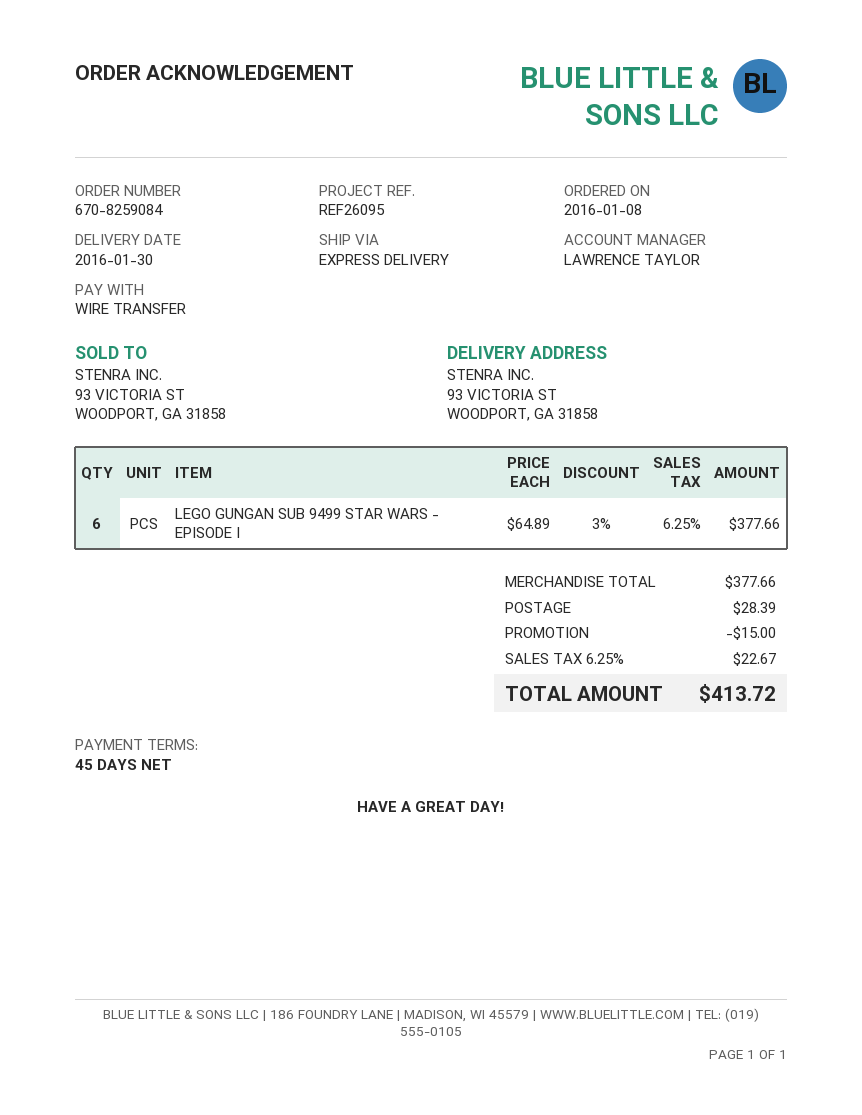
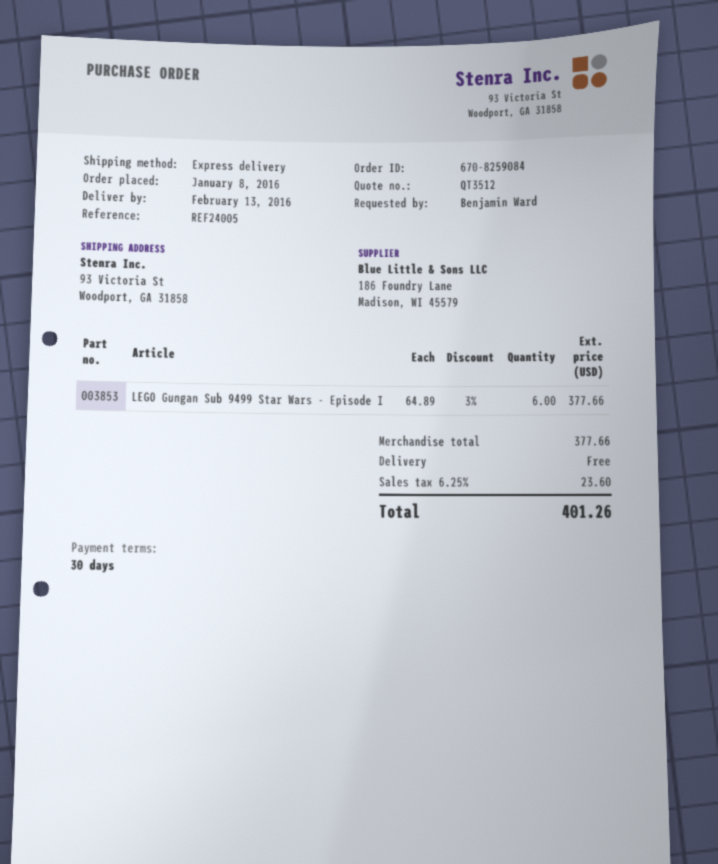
delivery date: 2016-01-30 -> 2016-02-13
payment terms: 45 days -> 30 days
reference: REF26095 -> REF24005
discount: 15.00 -> none
shipping: 28.39 -> 0.00
tax: 6.25% = 22.67 -> 6.25% = 23.60
total: 413.72 -> 401.26

